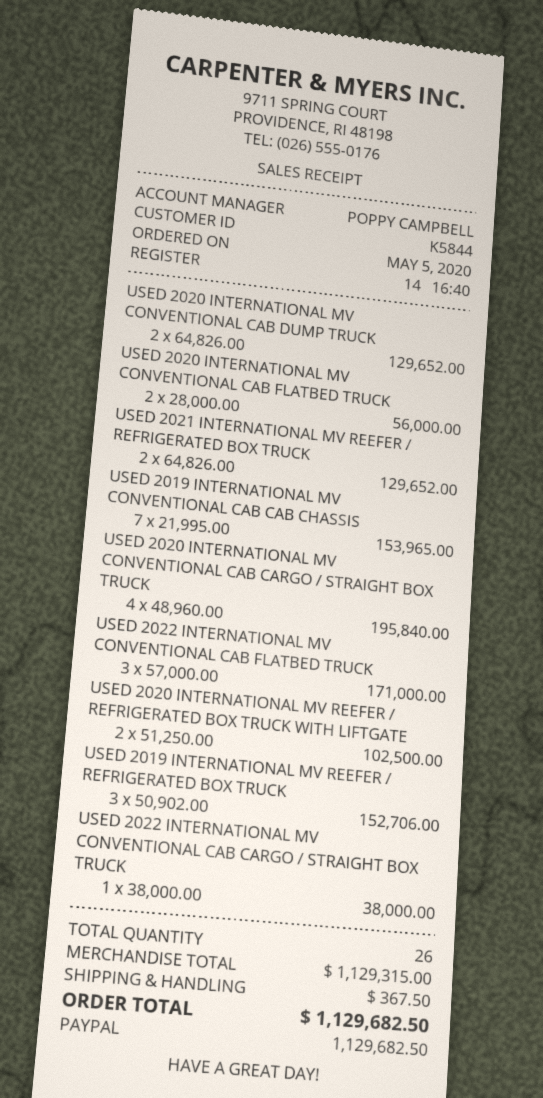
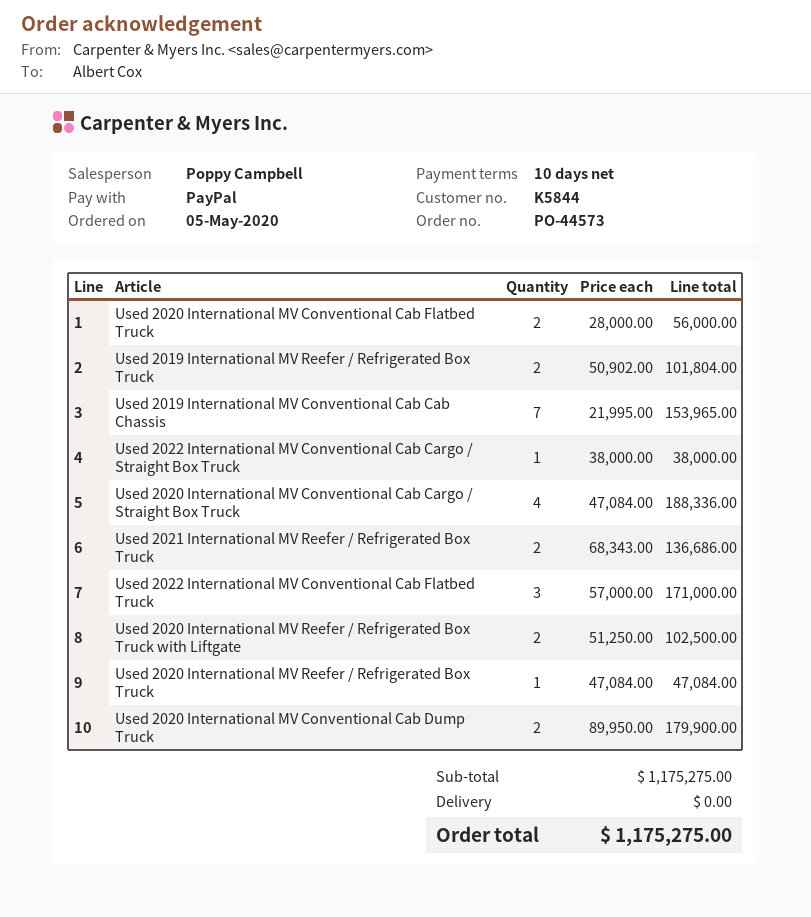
USED 2020 INTERNATIONAL MV CONVENTIONAL CAB DUMP TRUCK: 2 x 64826.00 = 129652.00 -> 2 x 89950.00 = 179900.00
USED 2021 INTERNATIONAL MV REEFER / REFRIGERATED BOX TRUCK: 2 x 64826.00 = 129652.00 -> 2 x 68343.00 = 136686.00
USED 2020 INTERNATIONAL MV CONVENTIONAL CAB CARGO / STRAIGHT BOX TRUCK: 4 x 48960.00 = 195840.00 -> 4 x 47084.00 = 188336.00
USED 2019 INTERNATIONAL MV REEFER / REFRIGERATED BOX TRUCK: 3 x 50902.00 = 152706.00 -> 2 x 50902.00 = 101804.00
Used 2020 International MV Reefer / Refrigerated Box Truck: none -> 1 x 47084.00 = 47084.00
subtotal: 1129315.00 -> 1175275.00
shipping: 367.50 -> 0.00
total: 1129682.50 -> 1175275.00

